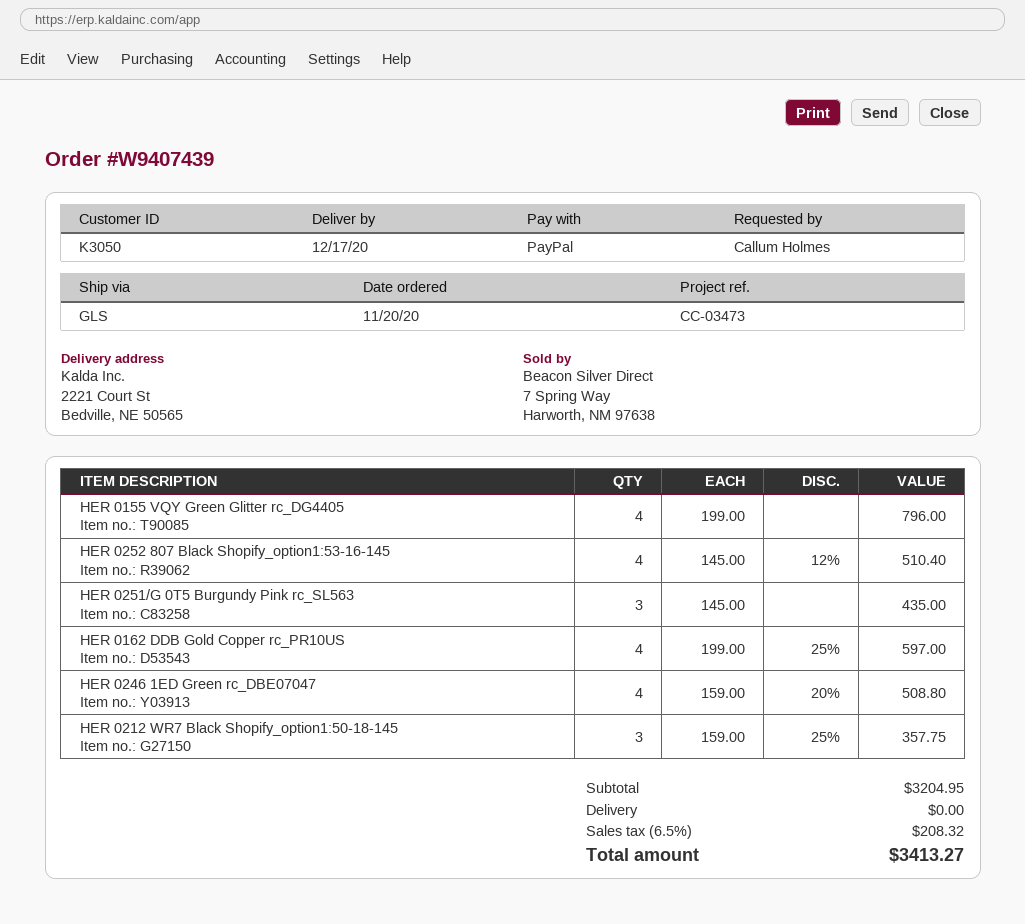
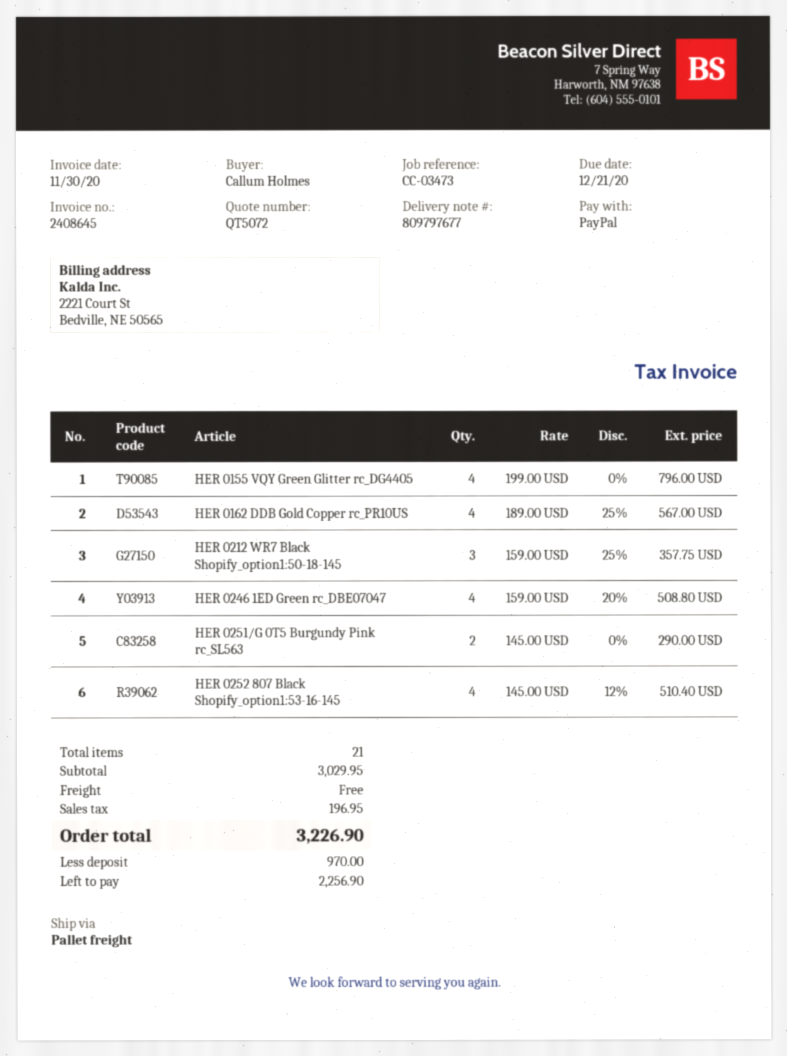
shipping method: GLS -> pallet freight
HER 0251/G 0T5 Burgundy Pink rc_SL563: 3 x 145.00 = 435.00 -> 2 x 145.00 = 290.00
HER 0162 DDB Gold Copper rc_PR10US: 4 x 199.00 - 25% = 597.00 -> 4 x 189.00 - 25% = 567.00
subtotal: 3204.95 -> 3029.95
tax: 208.32 -> 196.95
total: 3413.27 -> 3226.90

